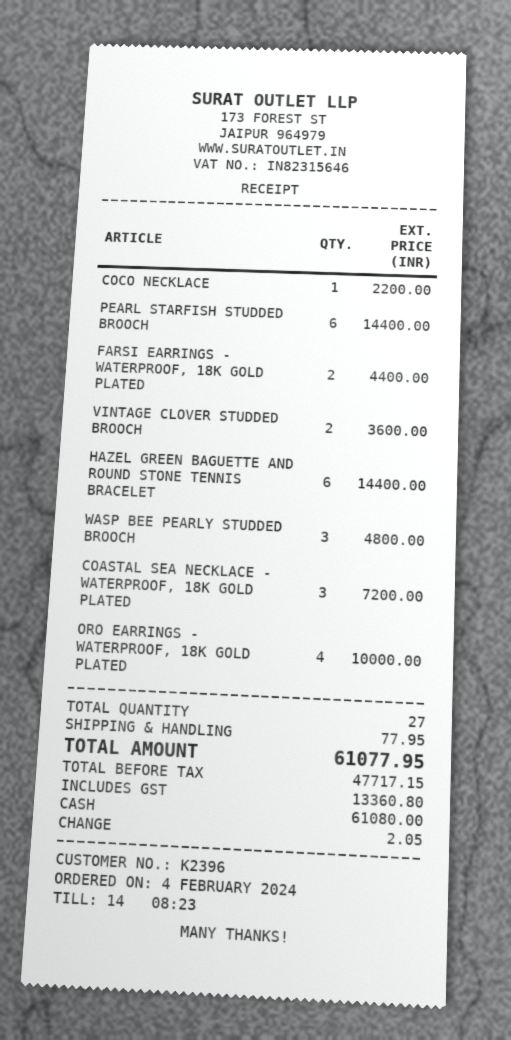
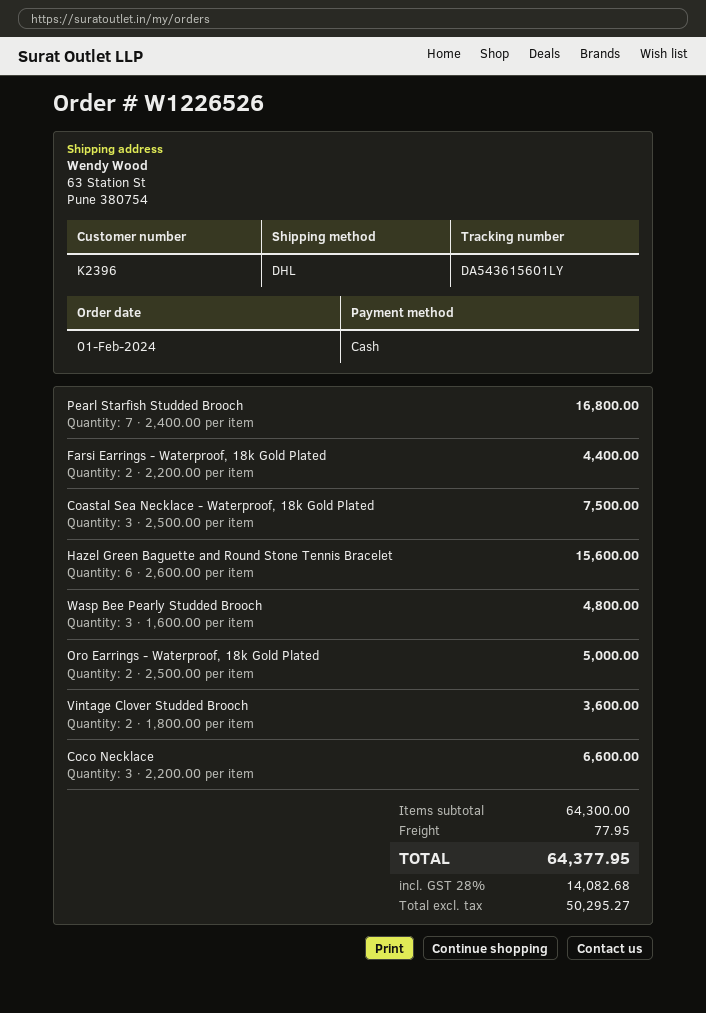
order date: 2024-02-04 -> 2024-02-01
COCO NECKLACE: 1 for 2200.00 -> 3 for 6600.00
PEARL STARFISH STUDDED BROOCH: 6 for 14400.00 -> 7 for 16800.00
HAZEL GREEN BAGUETTE AND ROUND STONE TENNIS BRACELET: 6 for 14400.00 -> 6 for 15600.00
COASTAL SEA NECKLACE - WATERPROOF, 18K GOLD PLATED: 3 for 7200.00 -> 3 for 7500.00
ORO EARRINGS - WATERPROOF, 18K GOLD PLATED: 4 for 10000.00 -> 2 for 5000.00
net: 47717.15 -> 50295.27
tax: 13360.80 -> 14082.68
total: 61077.95 -> 64377.95

